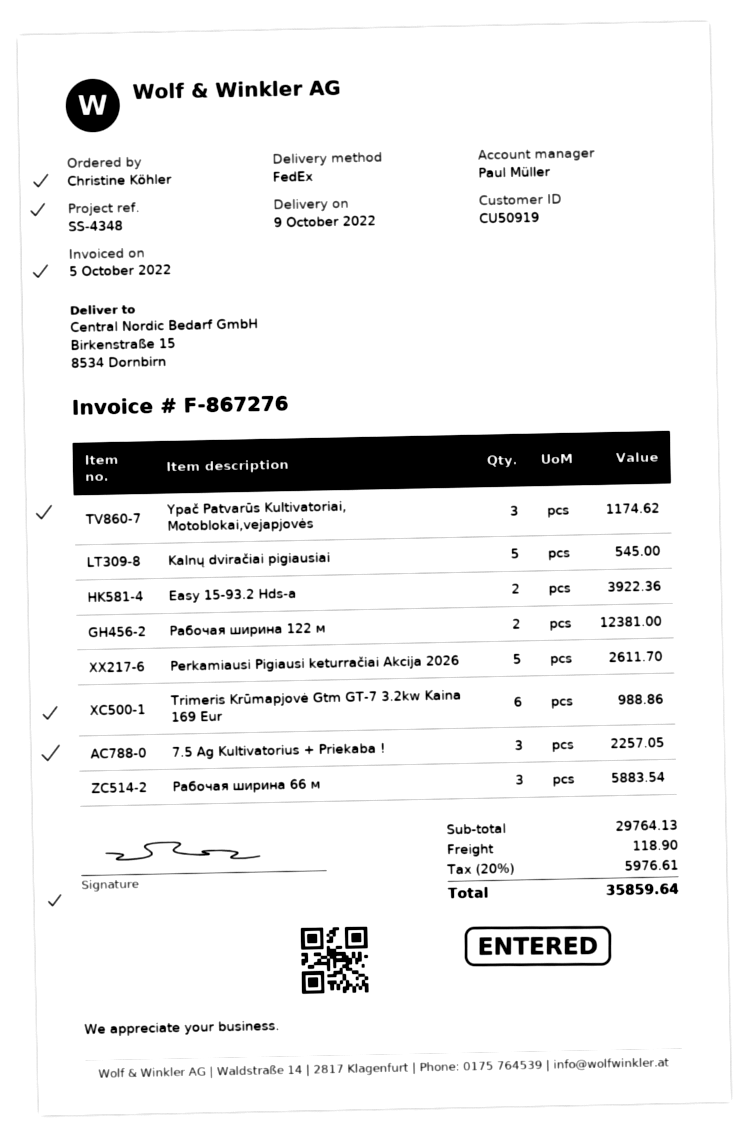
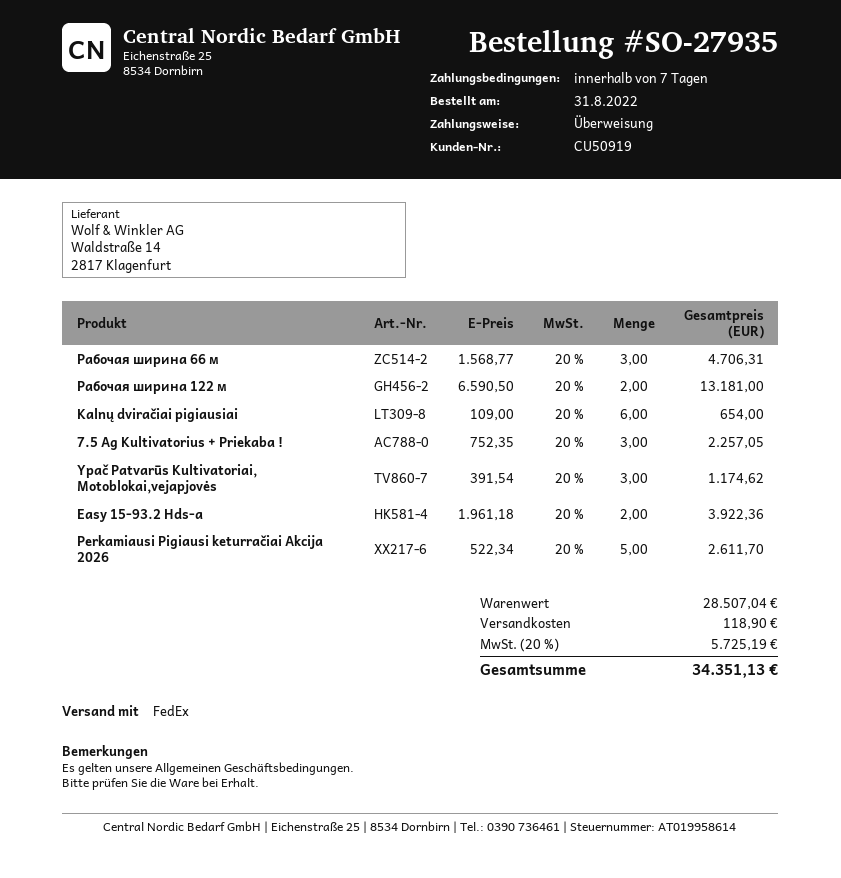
Kalnų dviračiai pigiausiai: 5 for 545.00 -> 6 for 654.00
Рабочая ширина 122 м: 2 for 12381.00 -> 2 for 13181.00
Trimeris Krūmapjovė Gtm GT-7 3.2kw Kaina 169 Eur: 6 for 988.86 -> none
Рабочая ширина 66 м: 3 for 5883.54 -> 3 for 4706.31
subtotal: 29764.13 -> 28507.04
tax: 20% = 5976.61 -> 20% = 5725.19
total: 35859.64 -> 34351.13

